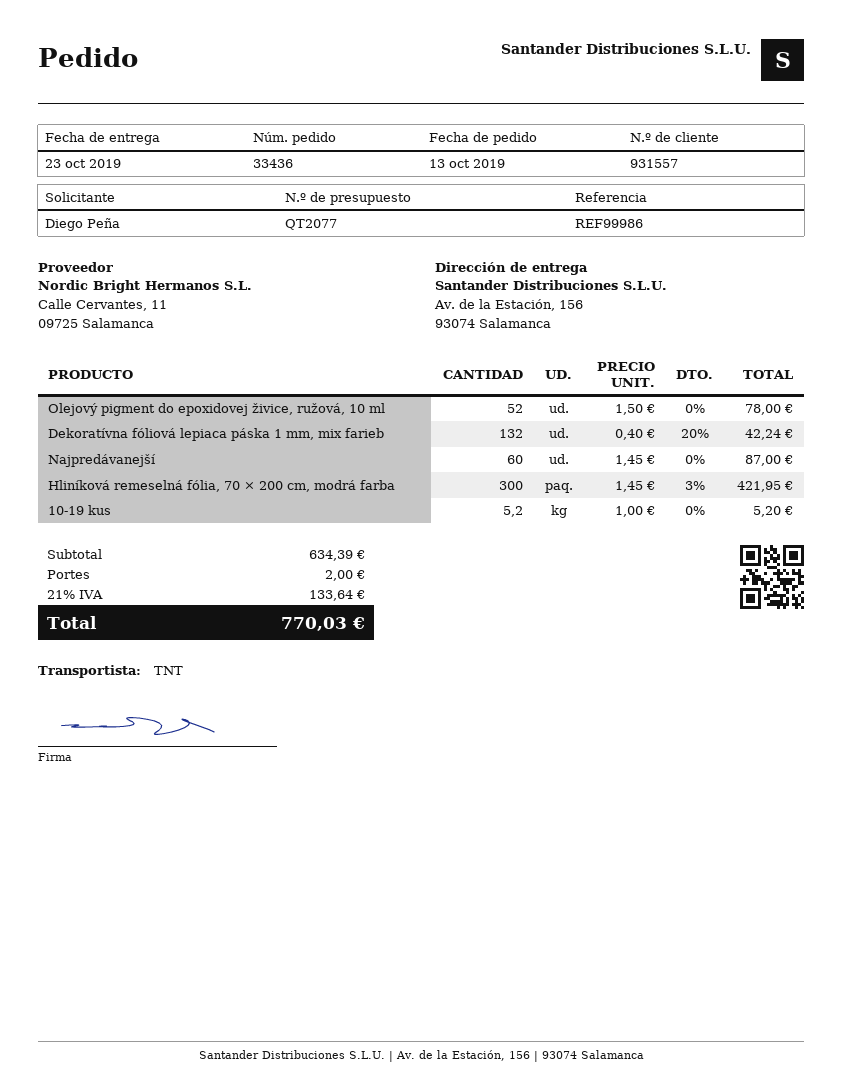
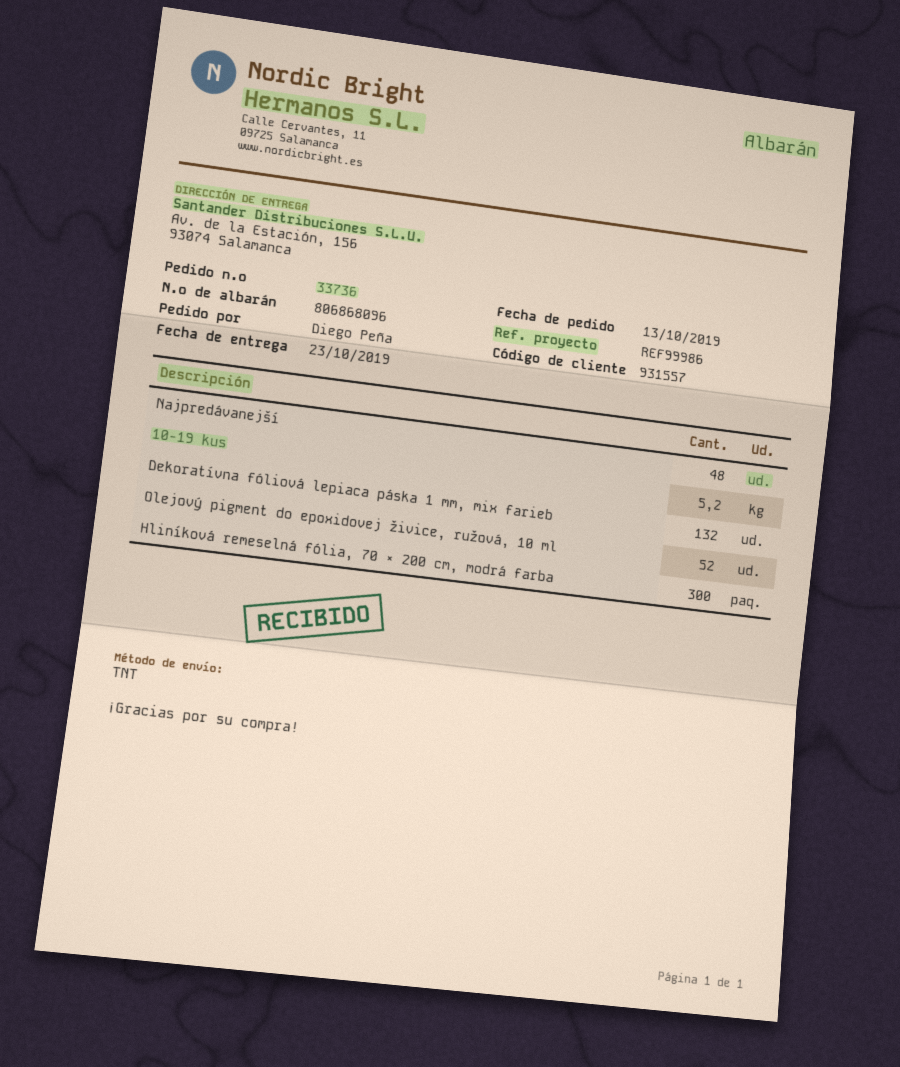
order number: 33436 -> 33736
Najpredávanejší: 60 -> 48

